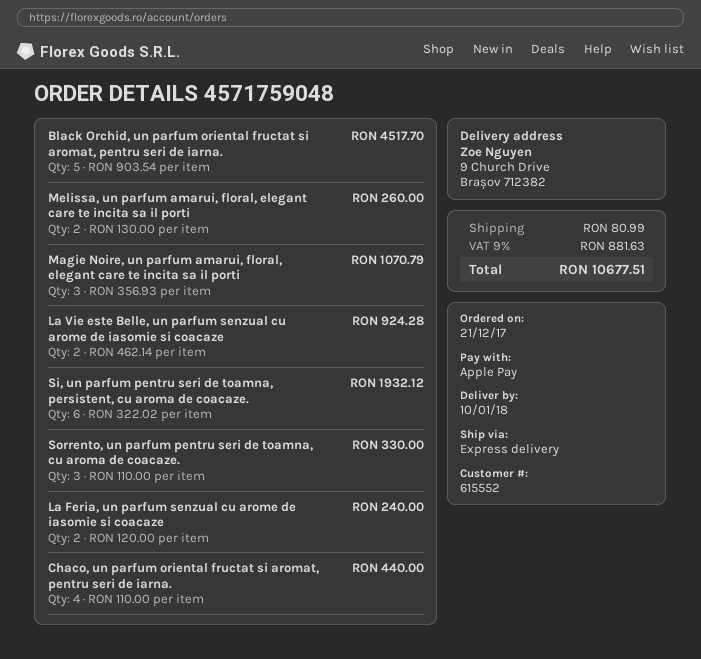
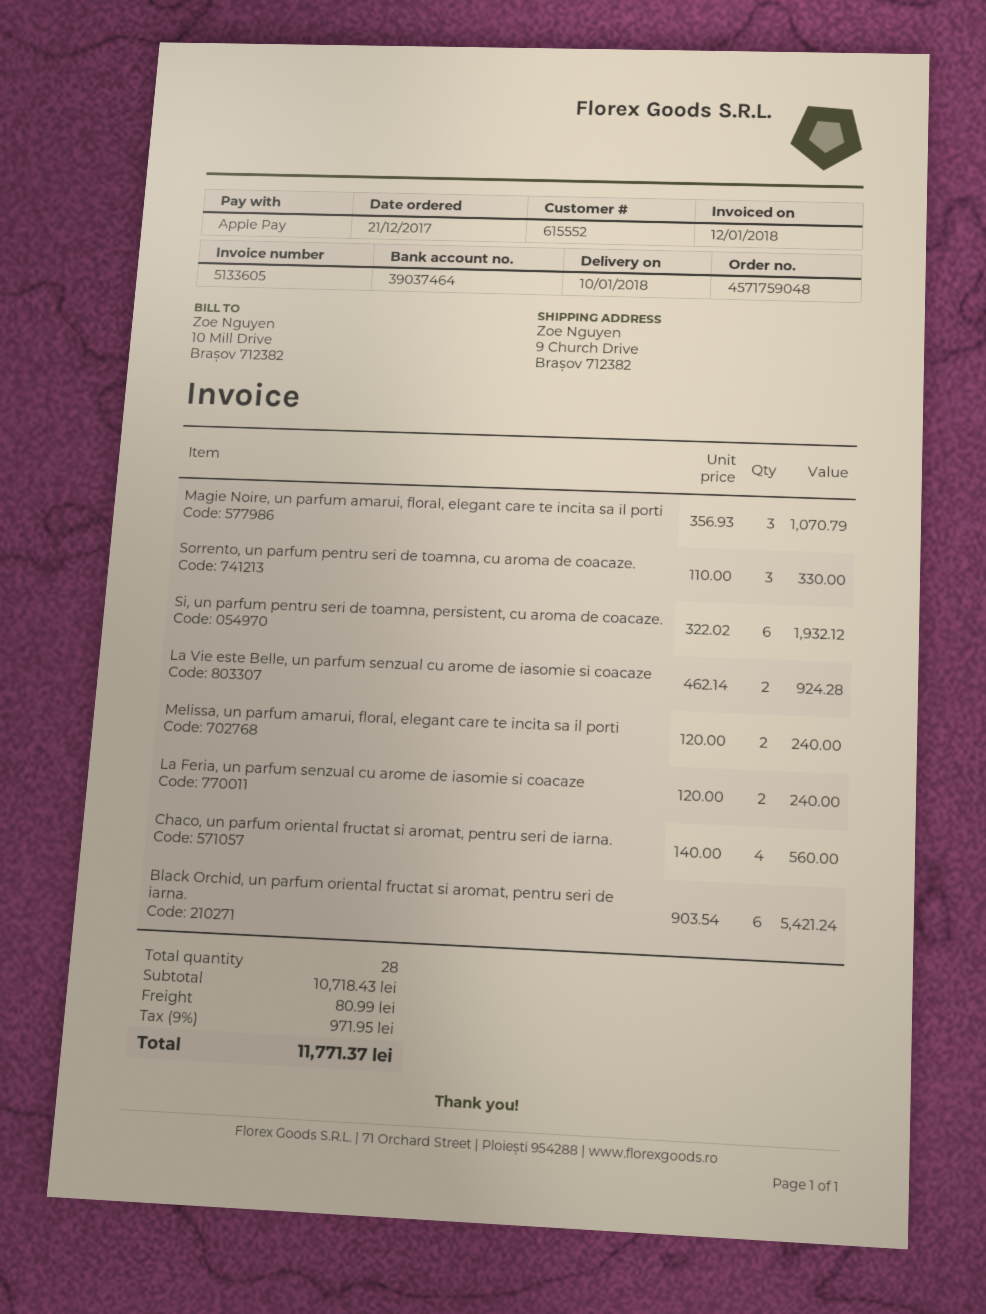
Black Orchid, un parfum oriental fructat si aromat, pentru seri de iarna.: 5 x 903.54 = 4517.70 -> 6 x 903.54 = 5421.24
Melissa, un parfum amarui, floral, elegant care te incita sa il porti: 2 x 130.00 = 260.00 -> 2 x 120.00 = 240.00
Chaco, un parfum oriental fructat si aromat, pentru seri de iarna.: 4 x 110.00 = 440.00 -> 4 x 140.00 = 560.00
tax: 9% = 881.63 -> 9% = 971.95
total: 10677.51 -> 11771.37

